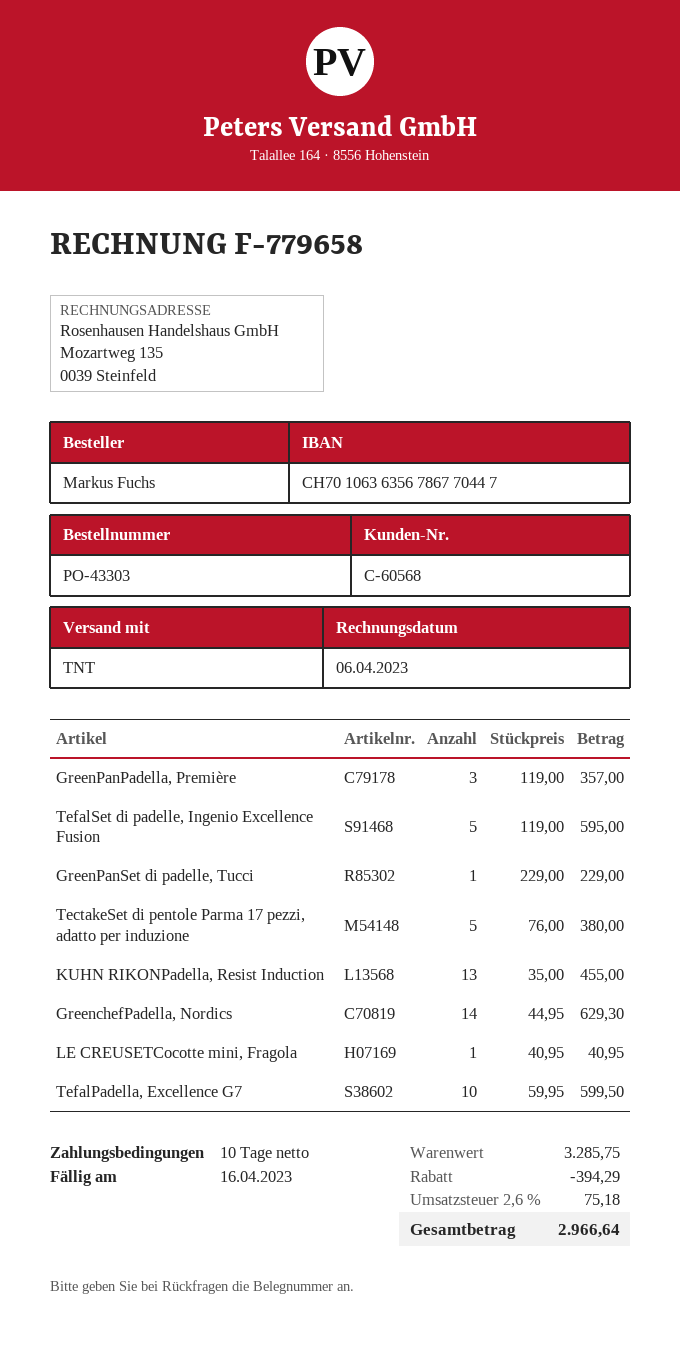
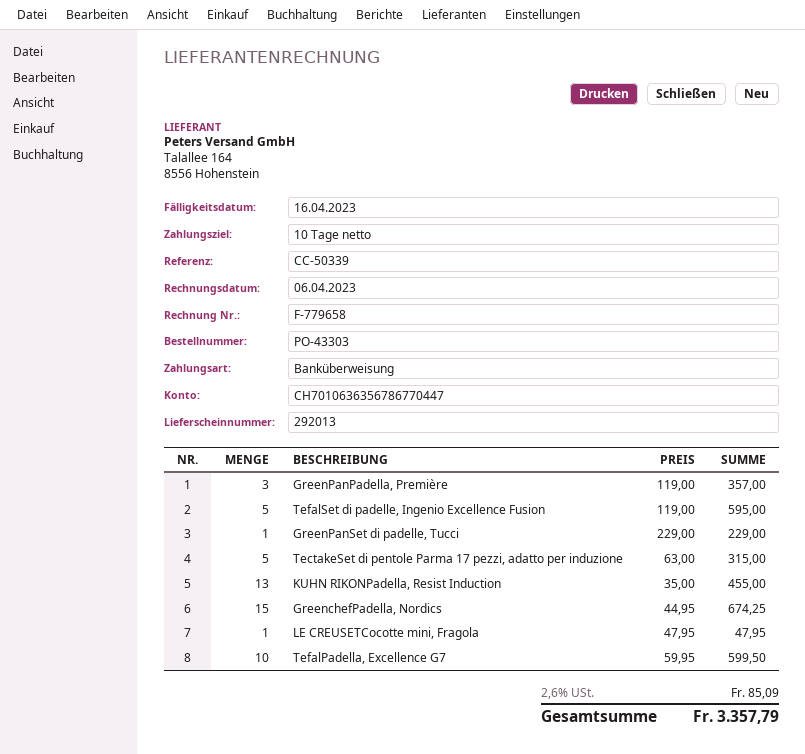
TectakeSet di pentole Parma 17 pezzi, adatto per induzione: 5 x 76.00 = 380.00 -> 5 x 63.00 = 315.00
GreenchefPadella, Nordics: 14 x 44.95 = 629.30 -> 15 x 44.95 = 674.25
LE CREUSETCocotte mini, Fragola: 1 x 40.95 = 40.95 -> 1 x 47.95 = 47.95
discount: 394.29 -> none
tax: 2.6% = 75.18 -> 2.6% = 85.09
total: 2966.64 -> 3357.79

